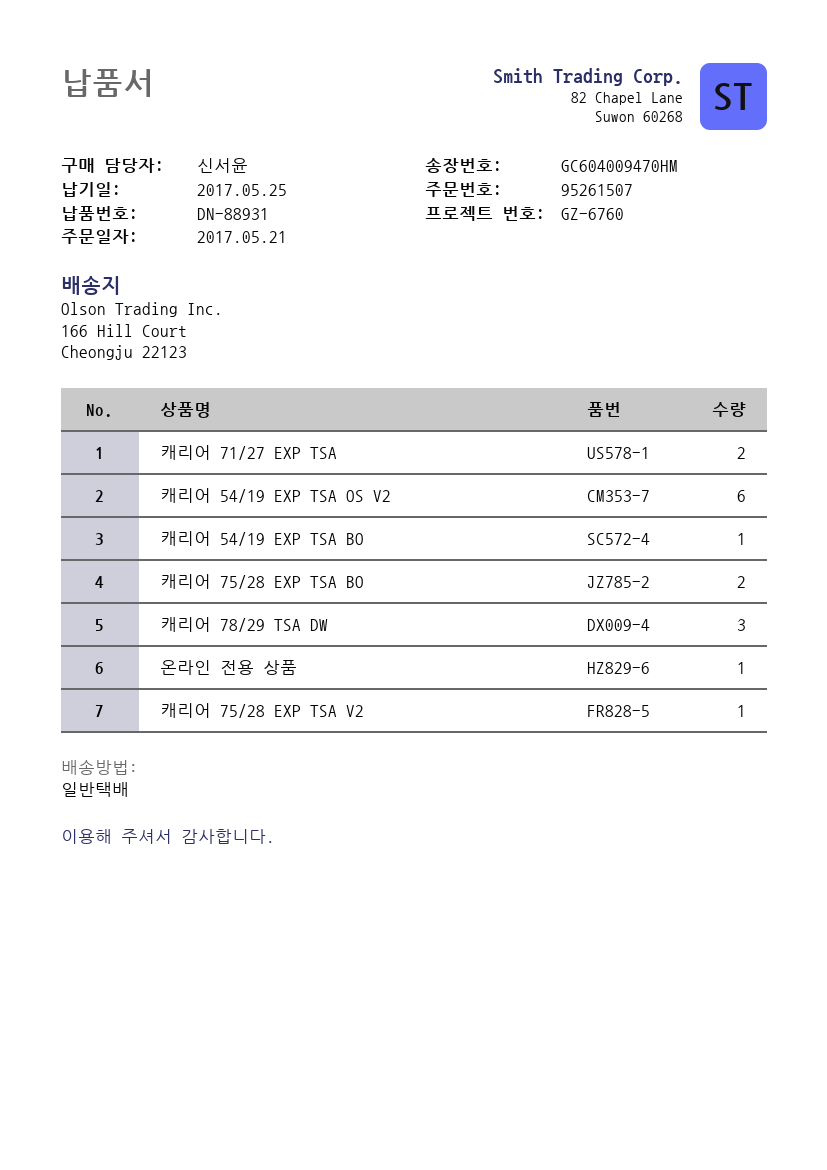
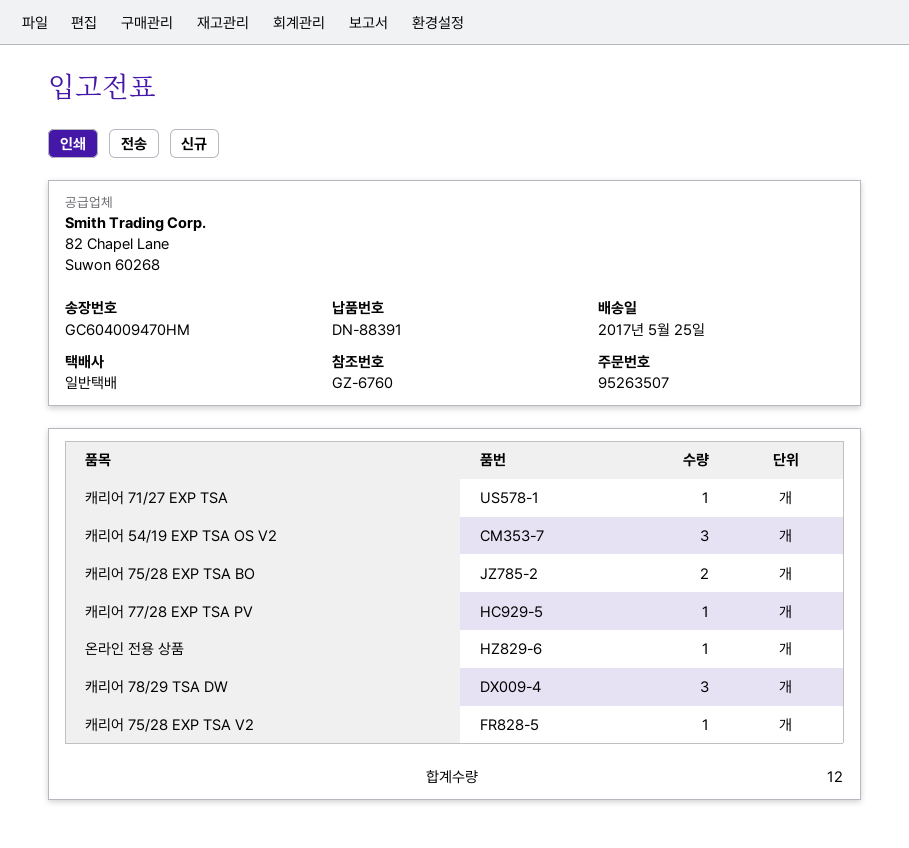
order number: 95261507 -> 95263507
delivery note number: DN-88931 -> DN-88391
캐리어 71/27 EXP TSA: 2 -> 1
캐리어 54/19 EXP TSA OS V2: 6 -> 3
캐리어 54/19 EXP TSA BO: 1 -> none
캐리어 77/28 EXP TSA PV: none -> 1

